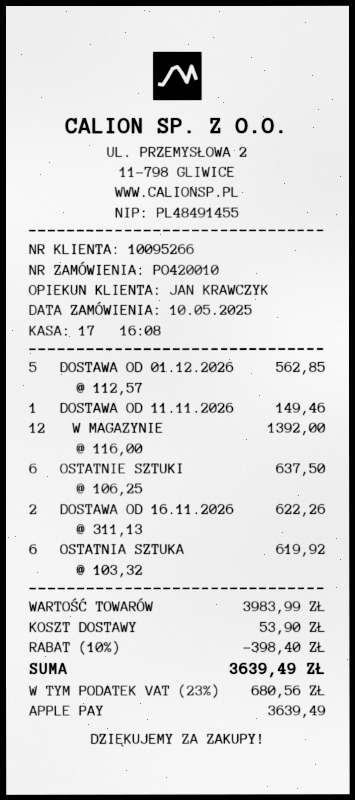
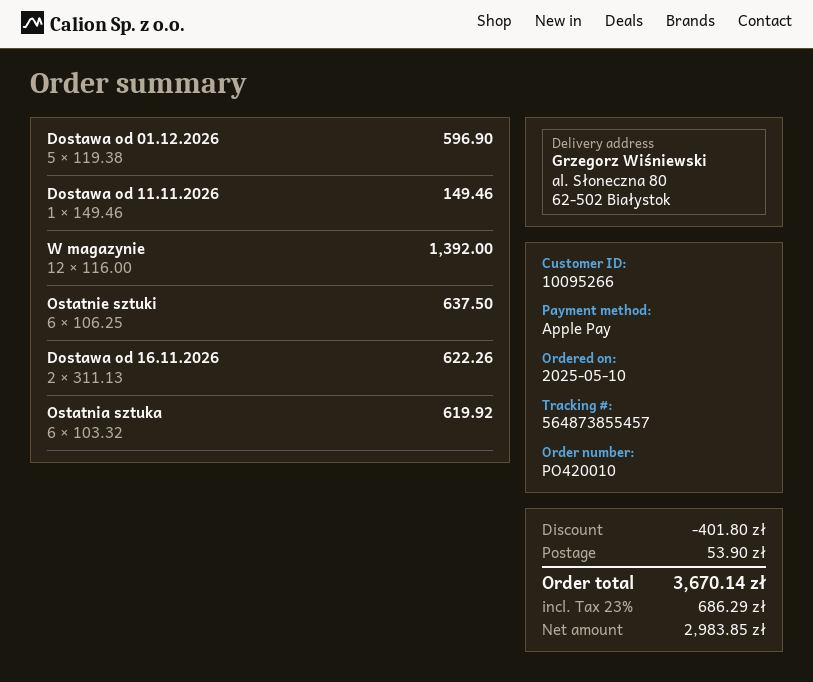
DOSTAWA OD 01.12.2026: 5 x 112.57 = 562.85 -> 5 x 119.38 = 596.90
discount: 398.40 -> 401.80
tax: 23% = 680.56 -> 23% = 686.29
total: 3639.49 -> 3670.14

